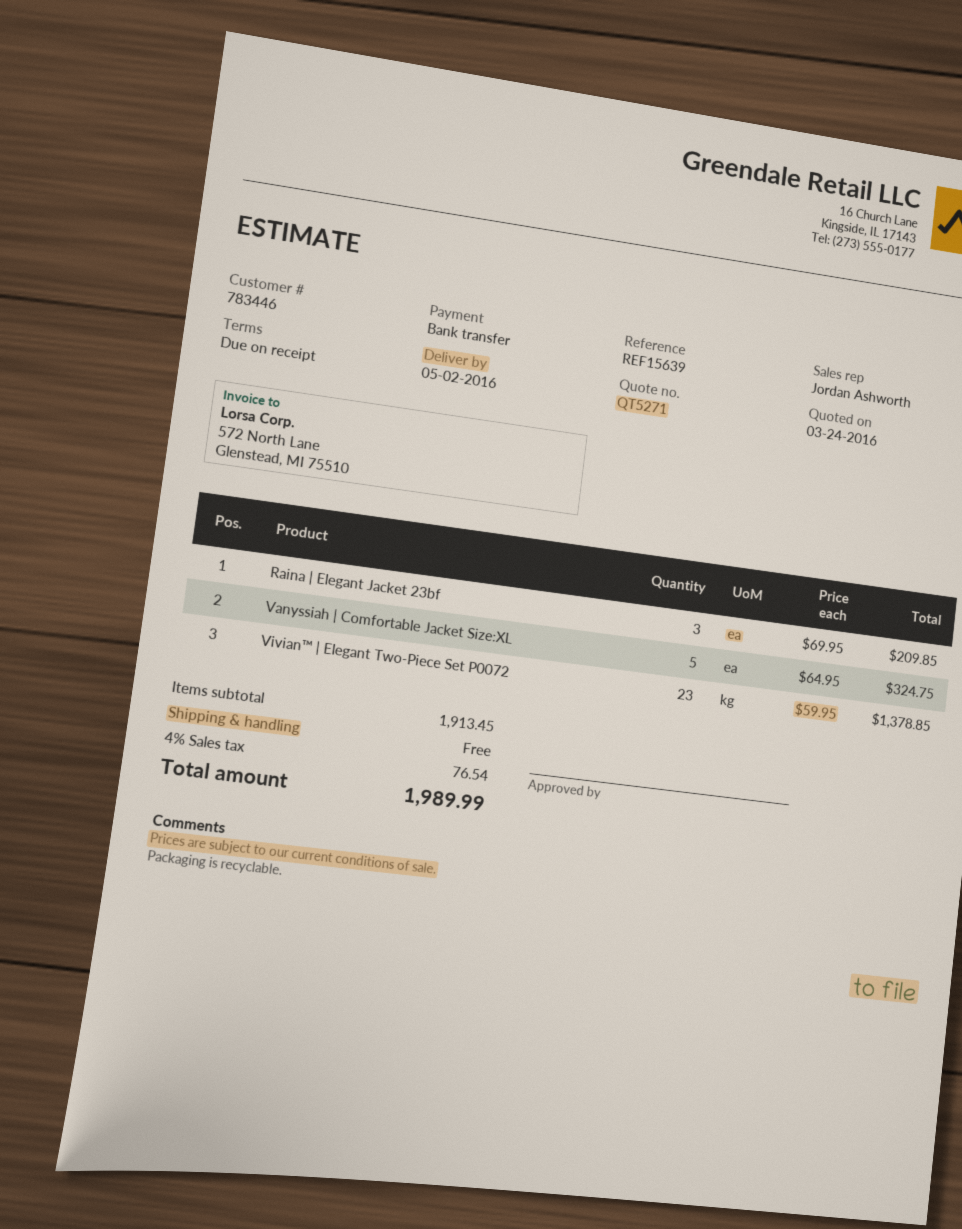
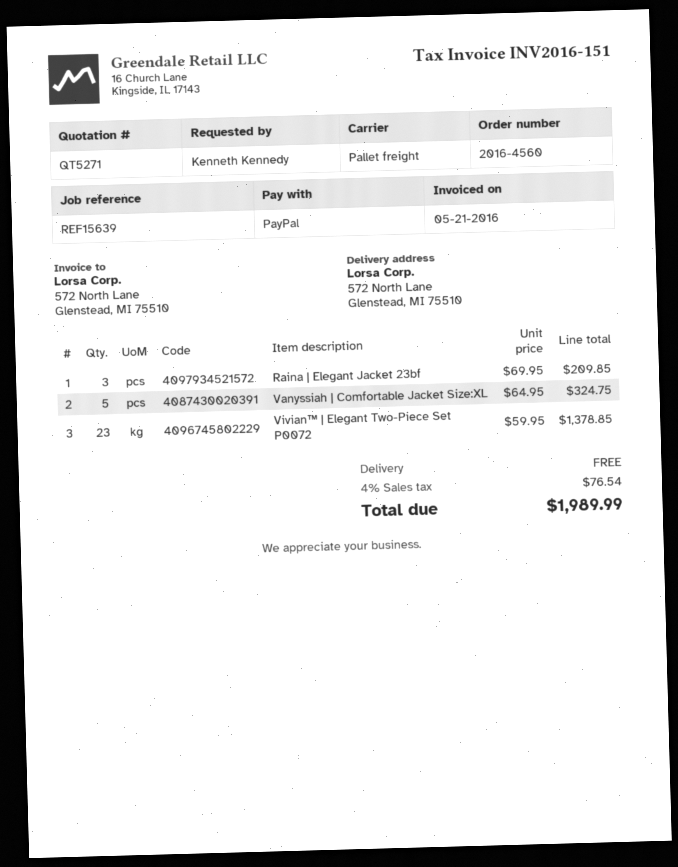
payment method: bank transfer -> PayPal

